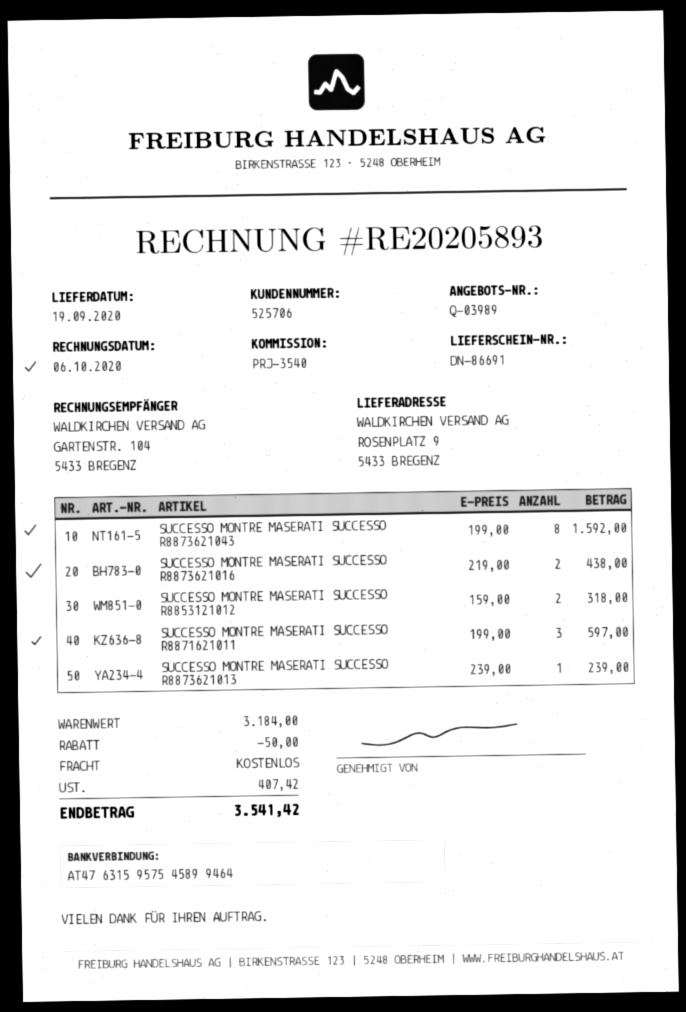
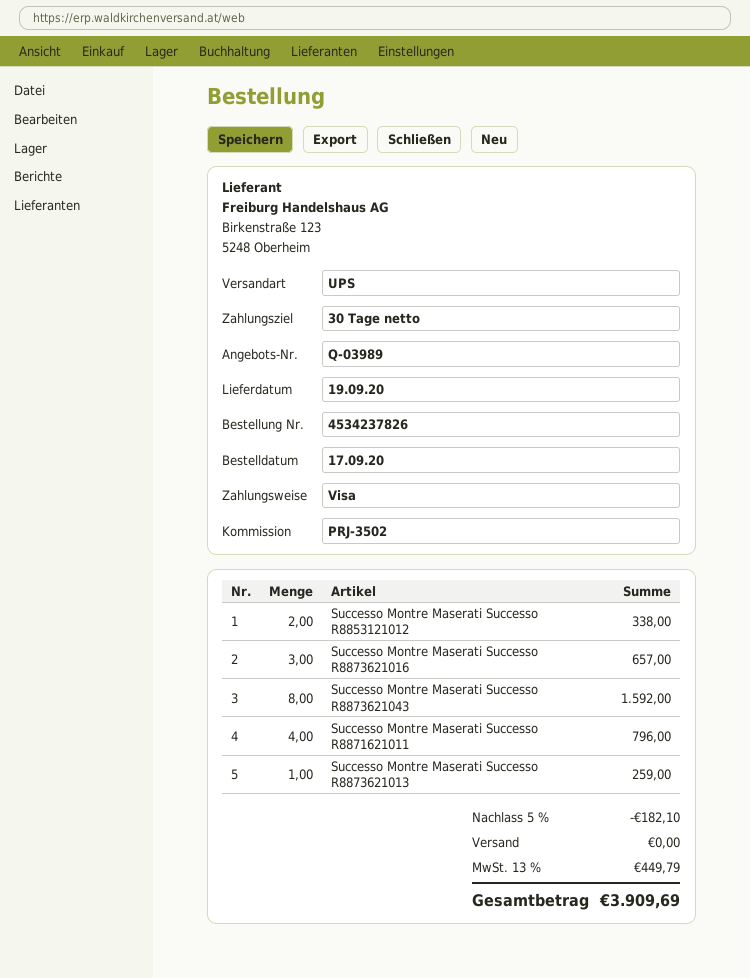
reference: PRJ-3540 -> PRJ-3502
SUCCESSO MONTRE MASERATI SUCCESSO R8873621016: 2 for 438.00 -> 3 for 657.00
SUCCESSO MONTRE MASERATI SUCCESSO R8853121012: 2 for 318.00 -> 2 for 338.00
SUCCESSO MONTRE MASERATI SUCCESSO R8871621011: 3 for 597.00 -> 4 for 796.00
SUCCESSO MONTRE MASERATI SUCCESSO R8873621013: 1 for 239.00 -> 1 for 259.00
discount: 50.00 -> 182.10
tax: 407.42 -> 449.79
total: 3541.42 -> 3909.69

